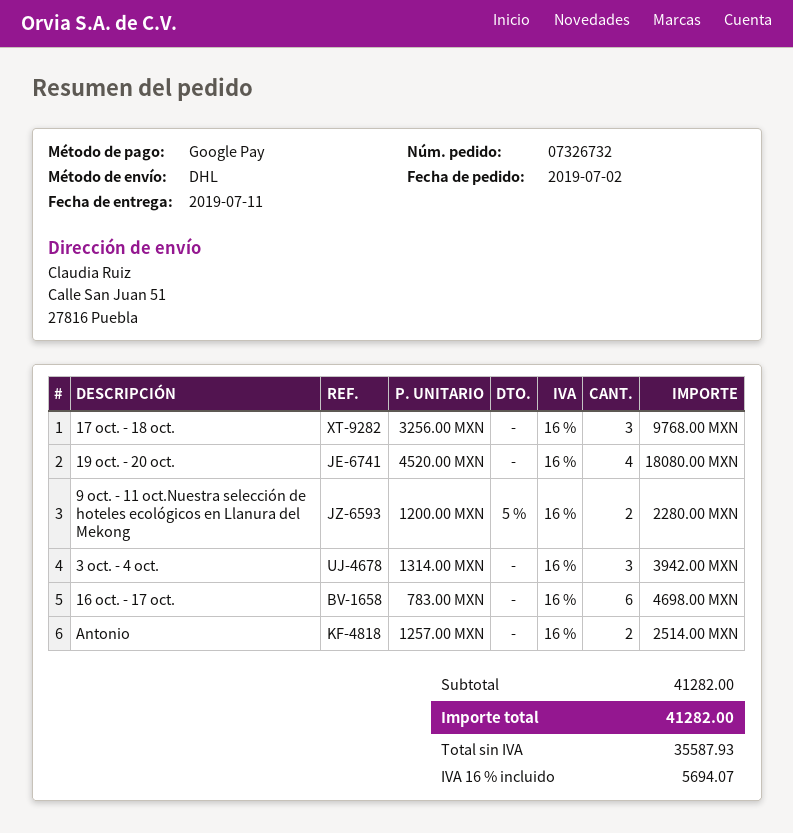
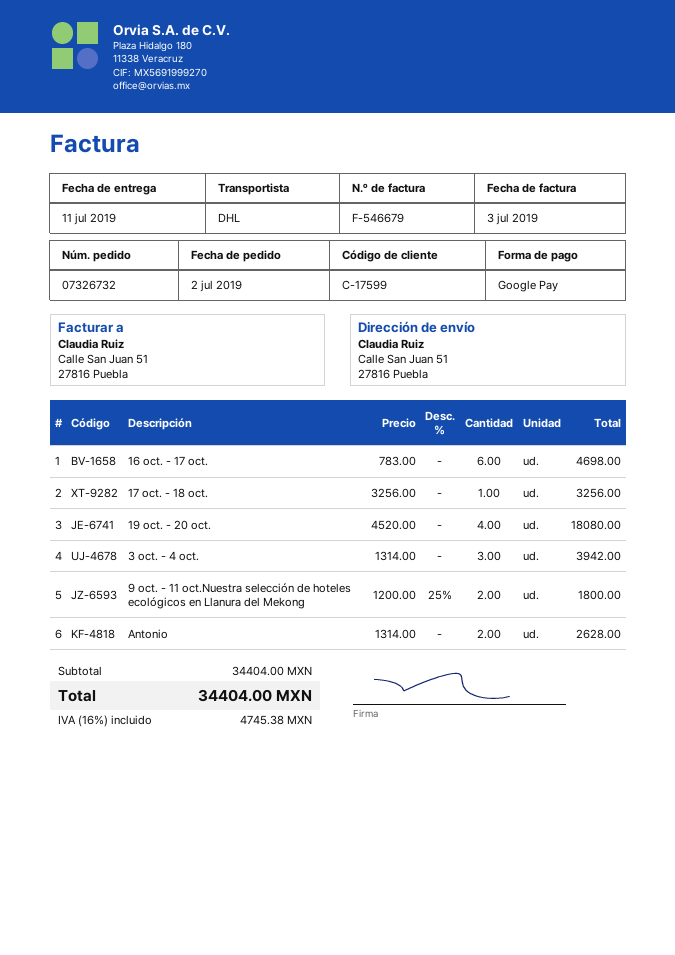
17 oct. - 18 oct.: 3 x 3256.00 = 9768.00 -> 1 x 3256.00 = 3256.00
9 oct. - 11 oct.Nuestra selección de hoteles ecológicos en Llanura del Mekong: 2 x 1200.00 - 5% = 2280.00 -> 2 x 1200.00 - 25% = 1800.00
Antonio: 2 x 1257.00 = 2514.00 -> 2 x 1314.00 = 2628.00
subtotal: 41282.00 -> 34404.00
tax: 16% = 5694.07 -> 16% = 4745.38
total: 41282.00 -> 34404.00

